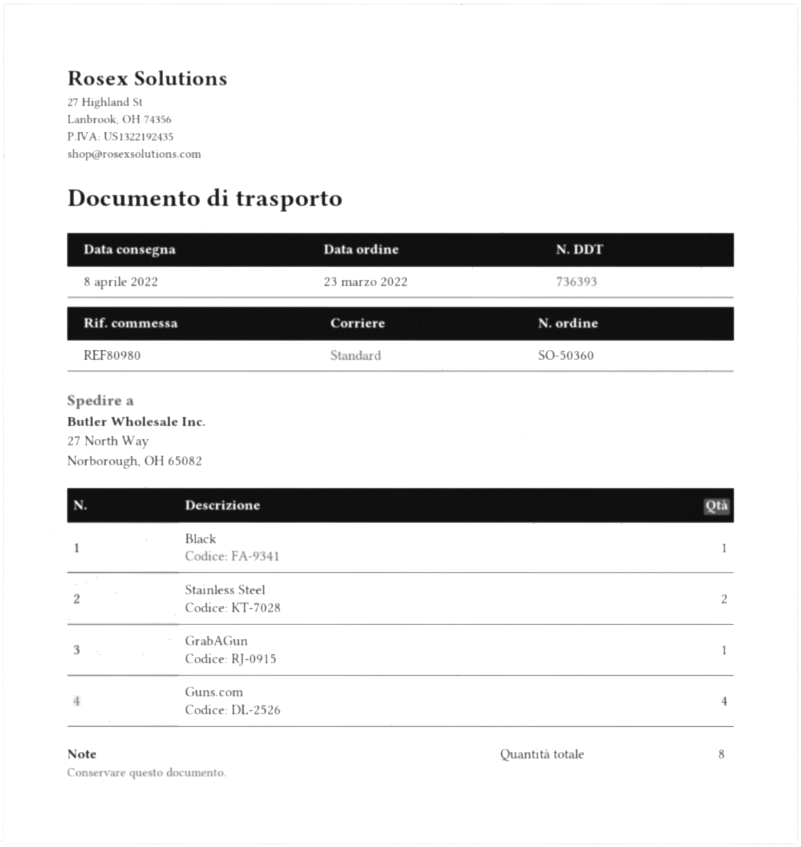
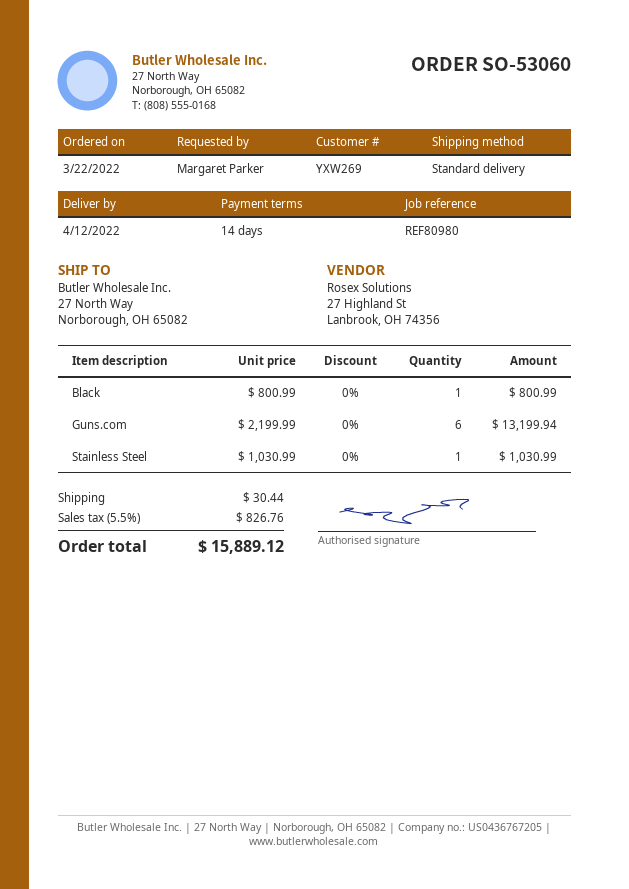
order number: SO-50360 -> SO-53060
order date: 2022-03-23 -> 2022-03-22
delivery date: 2022-04-08 -> 2022-04-12
Stainless Steel: 2 -> 1
GrabAGun: 1 -> none
Guns.com: 4 -> 6

